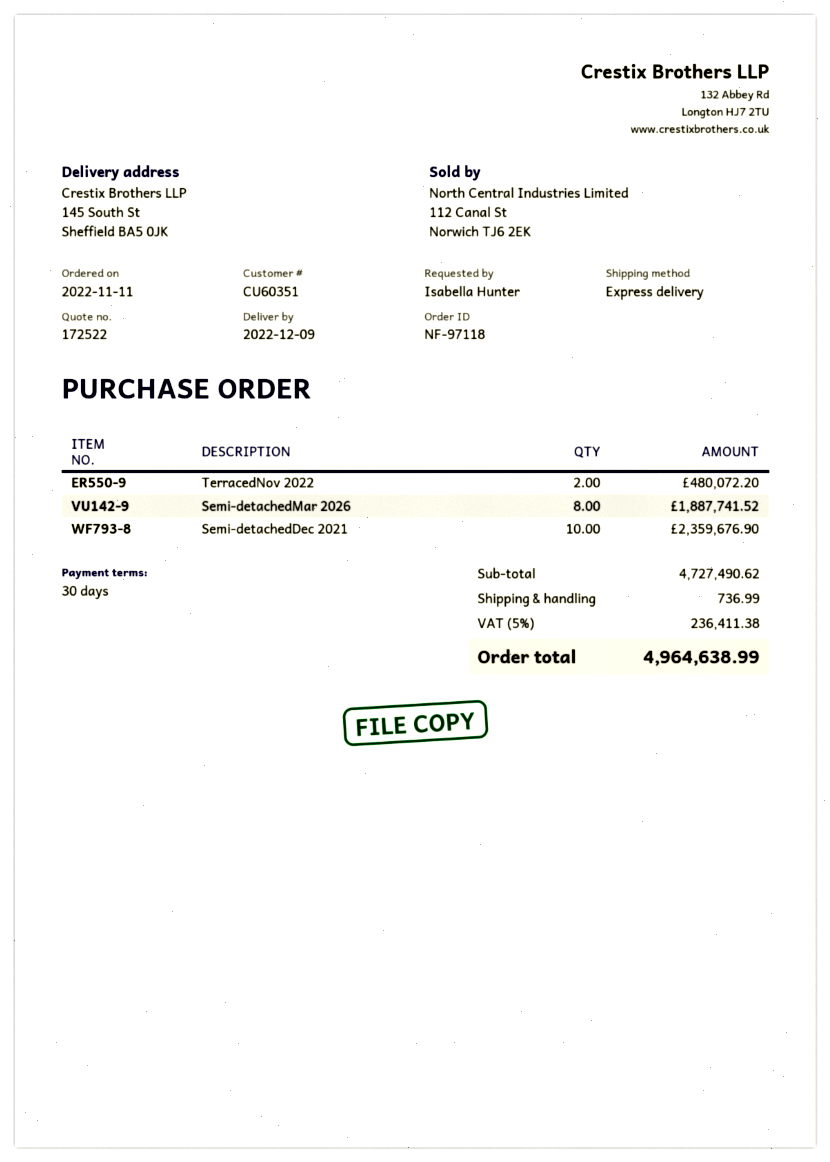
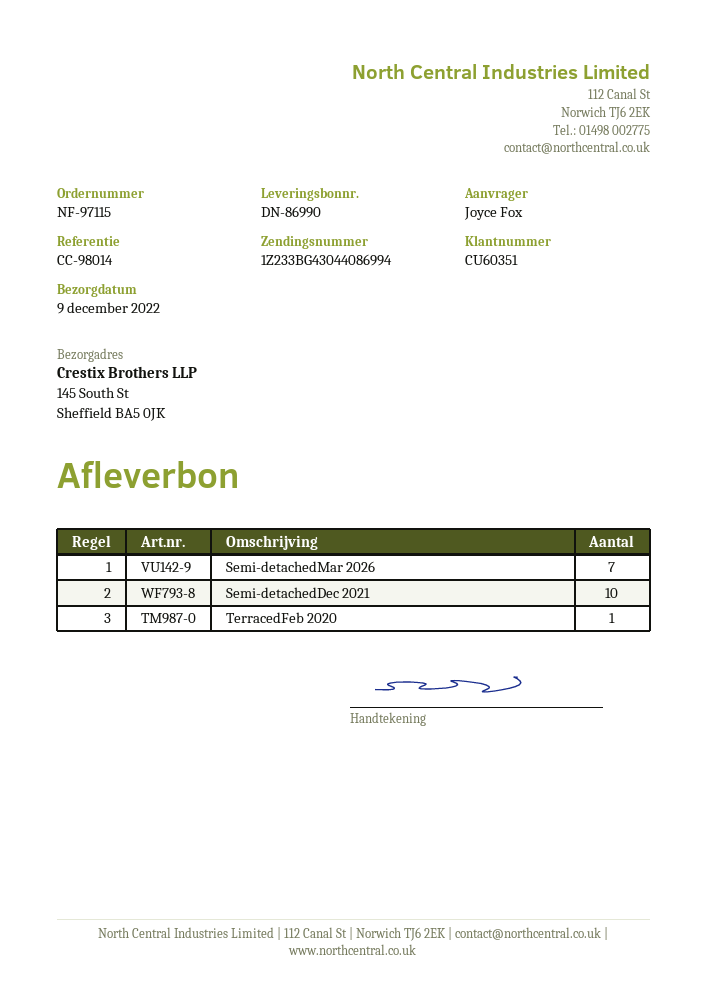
order number: NF-97118 -> NF-97115
ordered by: Isabella Hunter -> Joyce Fox
TerracedNov 2022: 2 -> none
Semi-detachedMar 2026: 8 -> 7
TerracedFeb 2020: none -> 1

